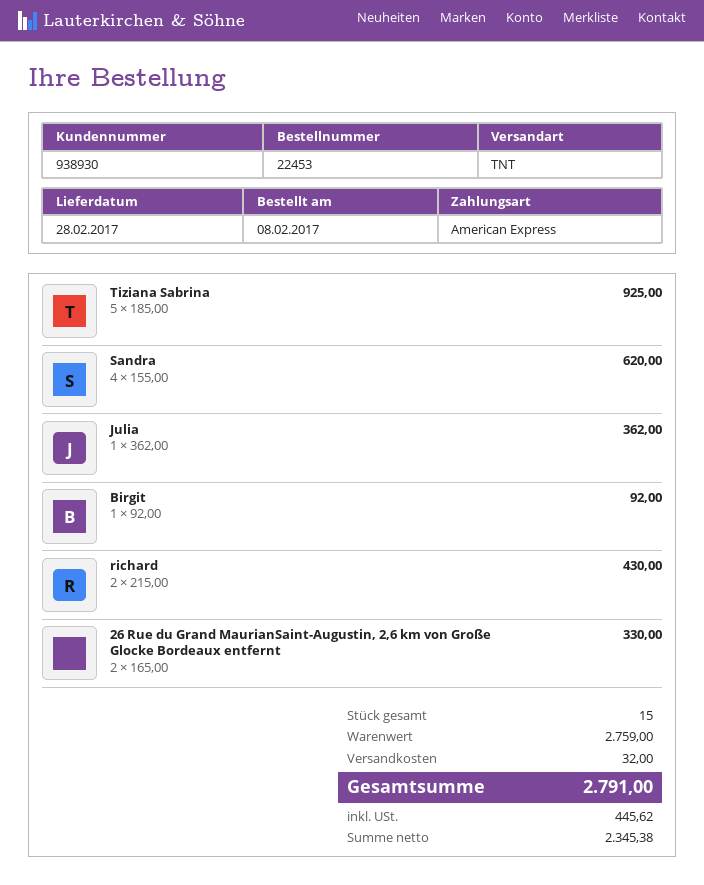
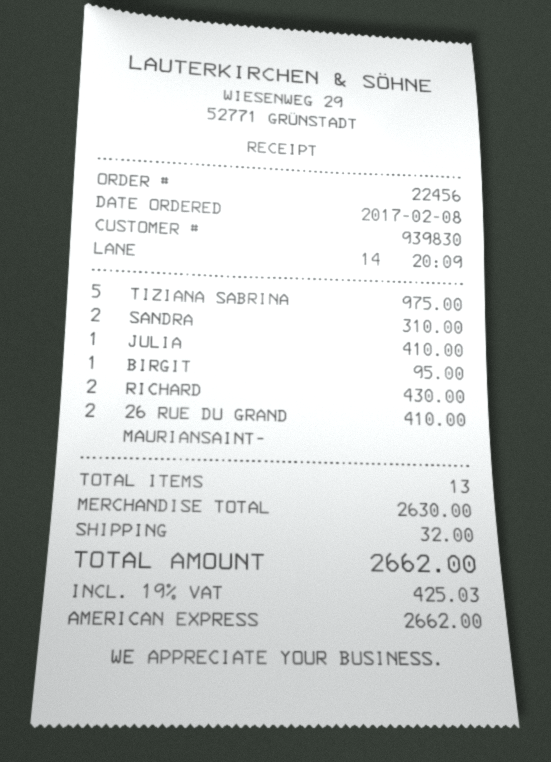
order number: 22453 -> 22456
customer number: 938930 -> 939830
Tiziana Sabrina: 5 for 925.00 -> 5 for 975.00
Sandra: 4 for 620.00 -> 2 for 310.00
Julia: 1 for 362.00 -> 1 for 410.00
Birgit: 1 for 92.00 -> 1 for 95.00
26 Rue du Grand MaurianSaint-Augustin, 2,6 km von Große Glocke Bordeaux entfernt: 2 for 330.00 -> 2 for 410.00
total quantity: 15 -> 13
subtotal: 2759.00 -> 2630.00
tax: 445.62 -> 425.03
total: 2791.00 -> 2662.00

